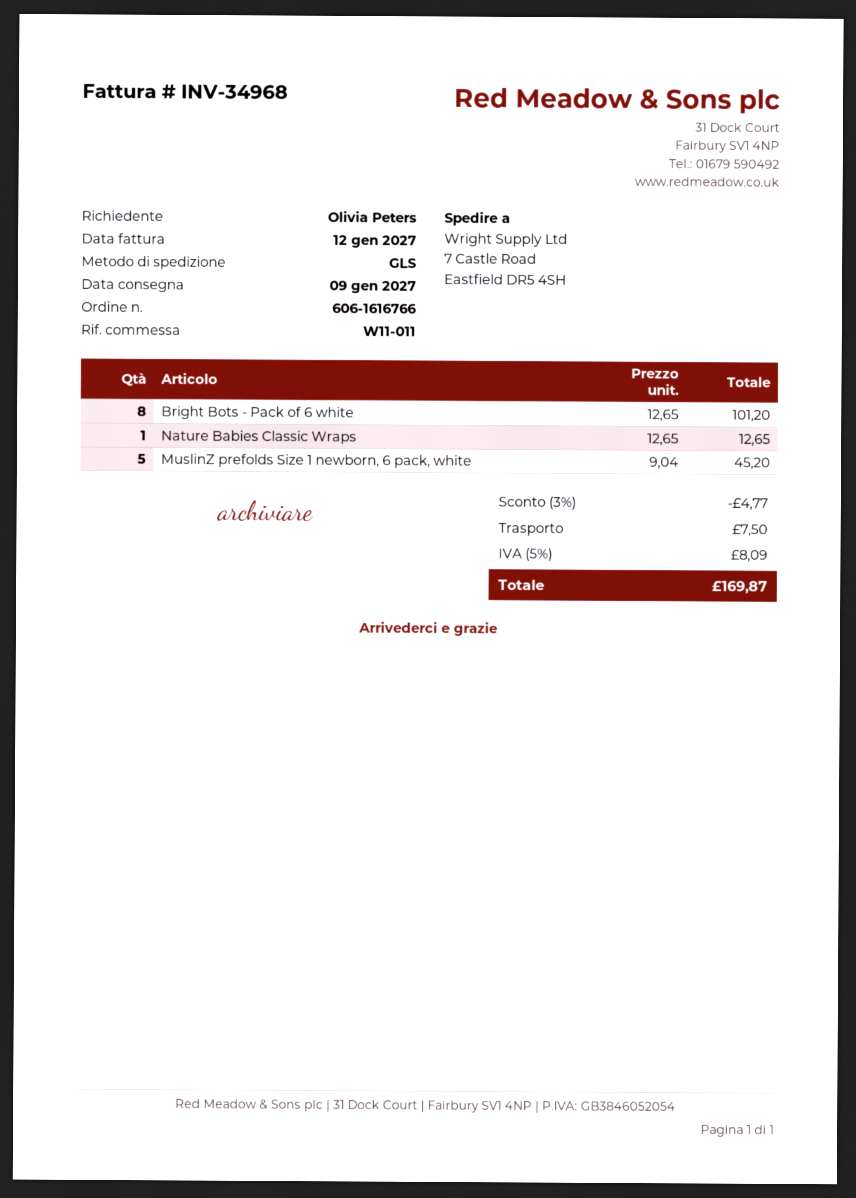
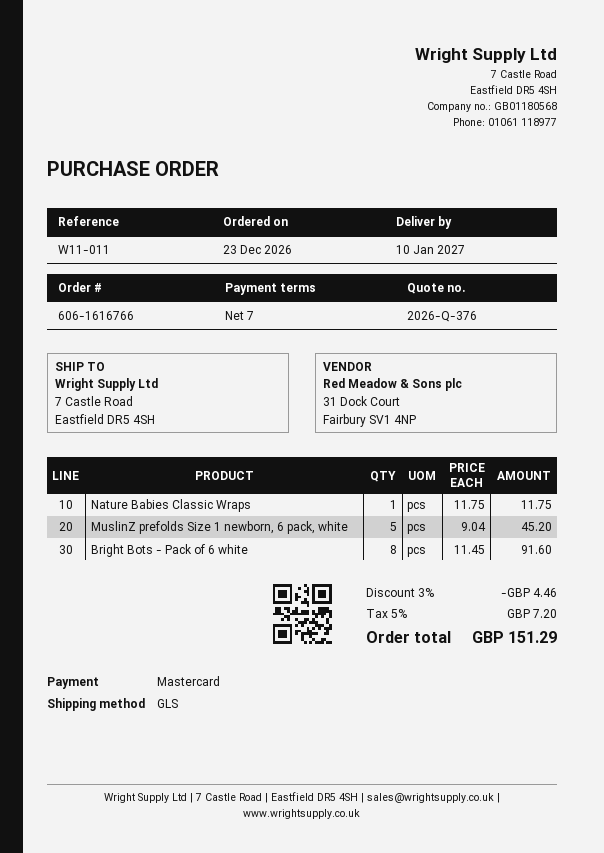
delivery date: 2027-01-09 -> 2027-01-10
Bright Bots - Pack of 6 white: 8 x 12.65 = 101.20 -> 8 x 11.45 = 91.60
Nature Babies Classic Wraps: 1 x 12.65 = 12.65 -> 1 x 11.75 = 11.75
discount: 3% = 4.77 -> 3% = 4.46
shipping: 7.50 -> none
tax: 5% = 8.09 -> 5% = 7.20
total: 169.87 -> 151.29

